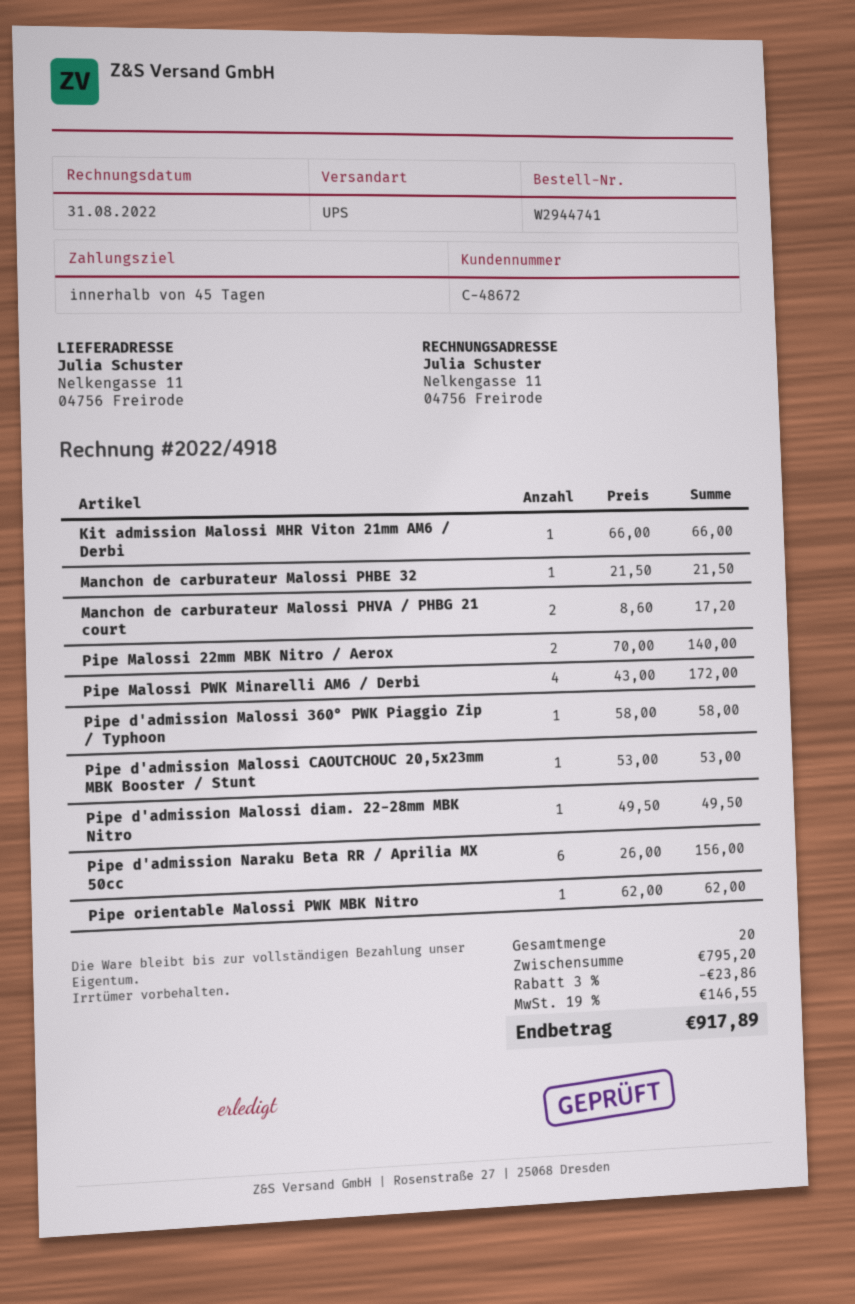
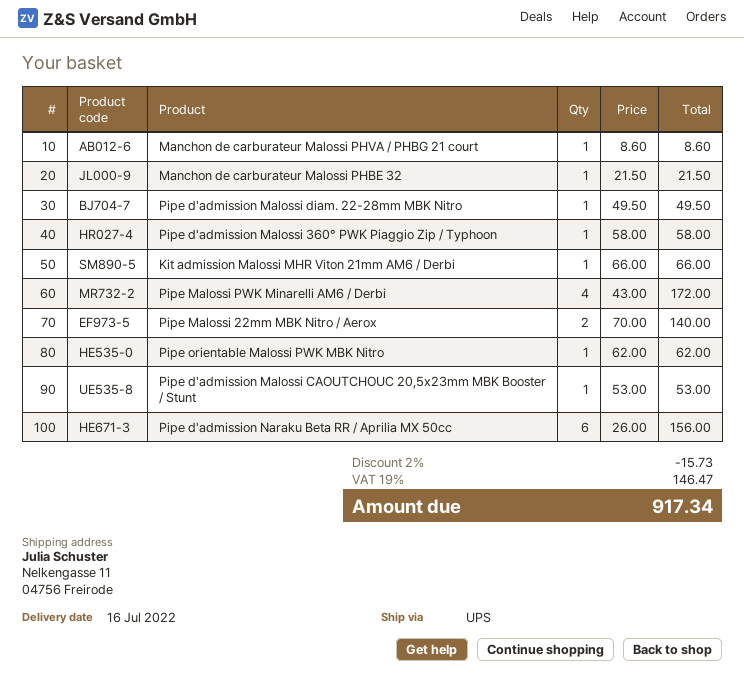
Manchon de carburateur Malossi PHVA / PHBG 21 court: 2 x 8.60 = 17.20 -> 1 x 8.60 = 8.60
discount: 3% = 23.86 -> 2% = 15.73
tax: 19% = 146.55 -> 19% = 146.47
total: 917.89 -> 917.34

